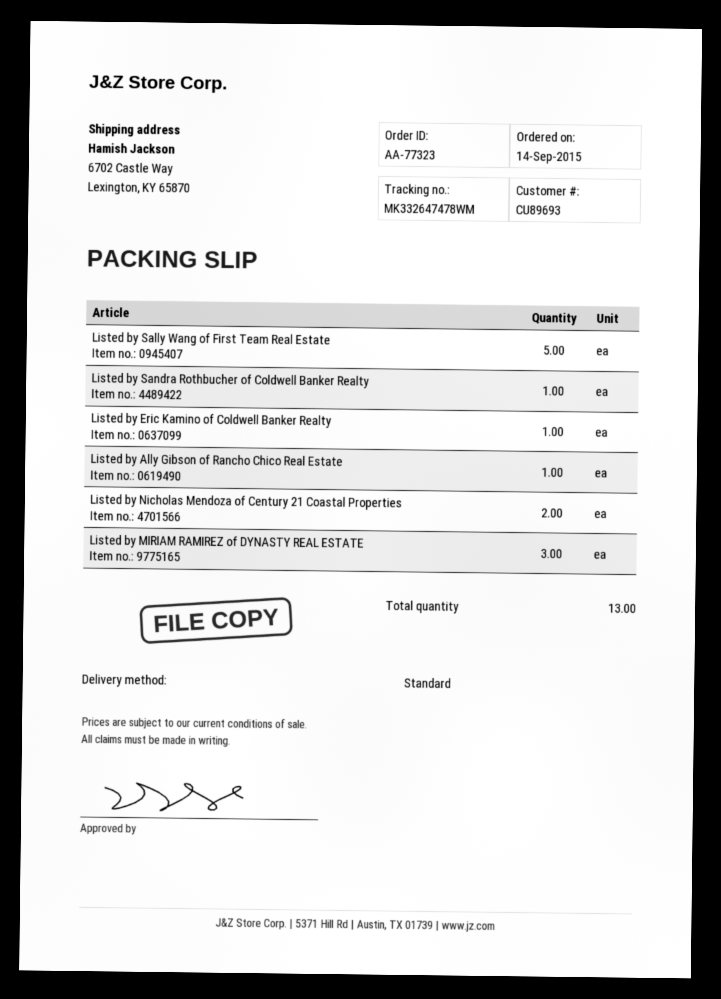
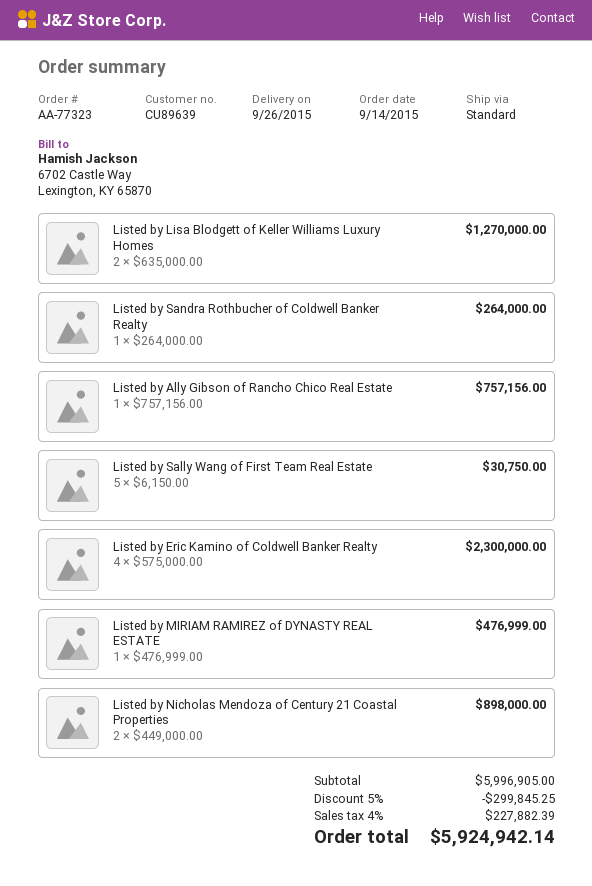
customer number: CU89693 -> CU89639
Listed by Eric Kamino of Coldwell Banker Realty: 1 -> 4
Listed by MIRIAM RAMIREZ of DYNASTY REAL ESTATE: 3 -> 1
Listed by Lisa Blodgett of Keller Williams Luxury Homes: none -> 2

